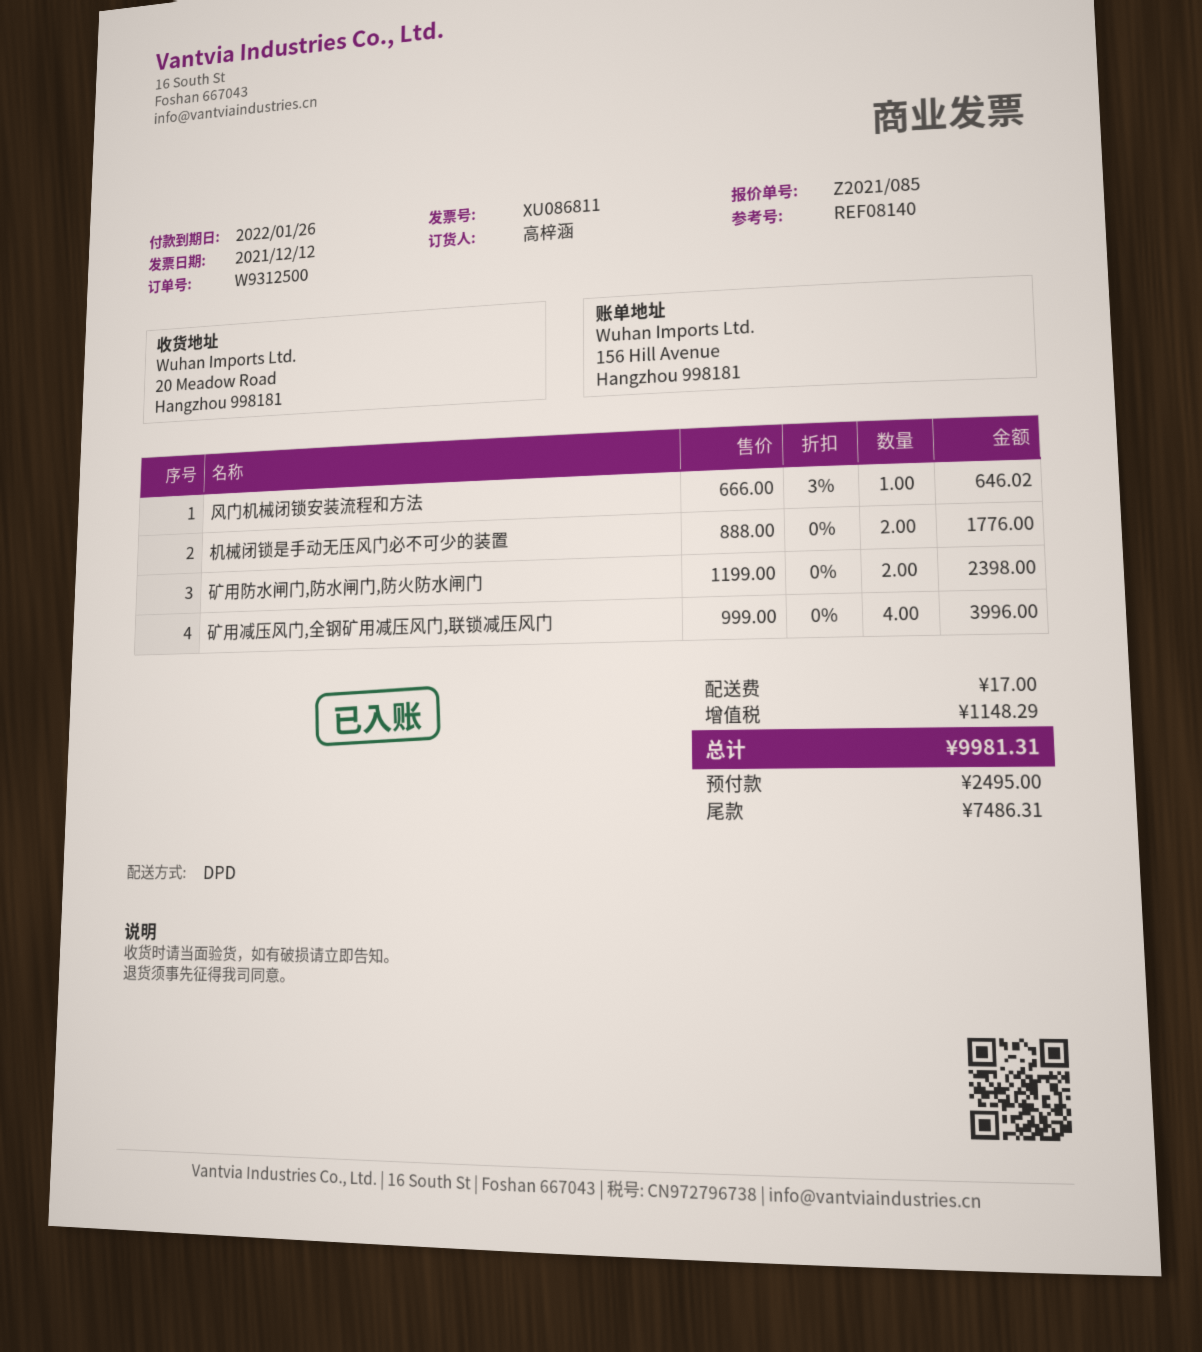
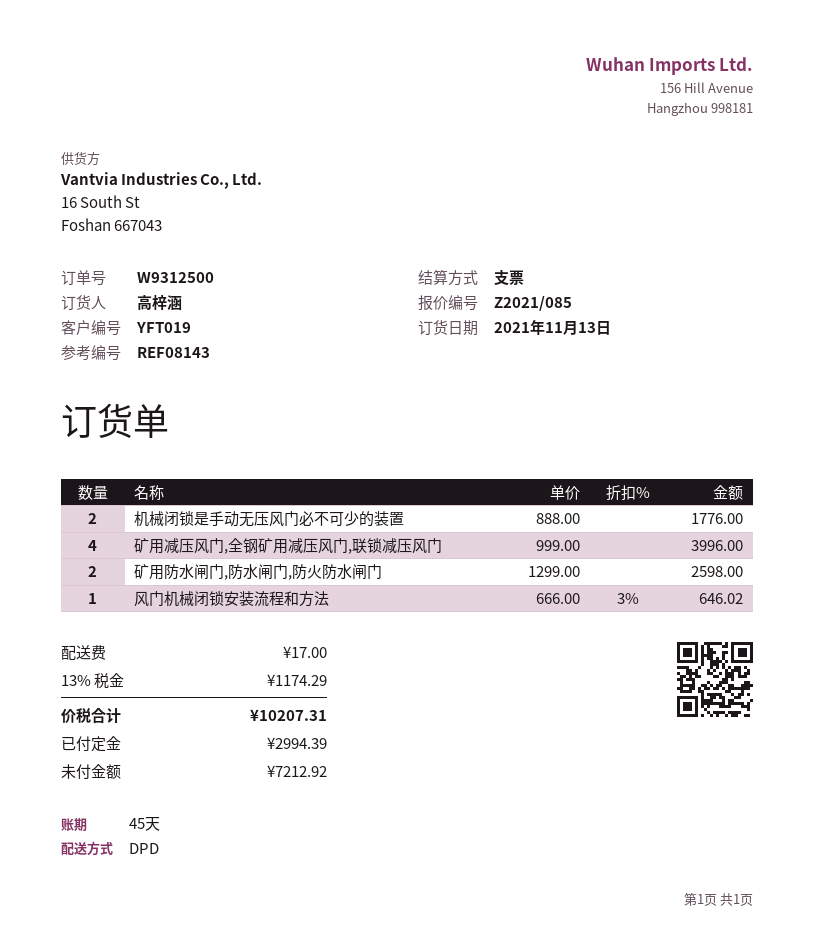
reference: REF08140 -> REF08143
矿用防水闸门,防水闸门,防火防水闸门: 2 x 1199.00 = 2398.00 -> 2 x 1299.00 = 2598.00
tax: 1148.29 -> 1174.29
total: 9981.31 -> 10207.31
deposit: 2495.00 -> 2994.39
balance: 7486.31 -> 7212.92

